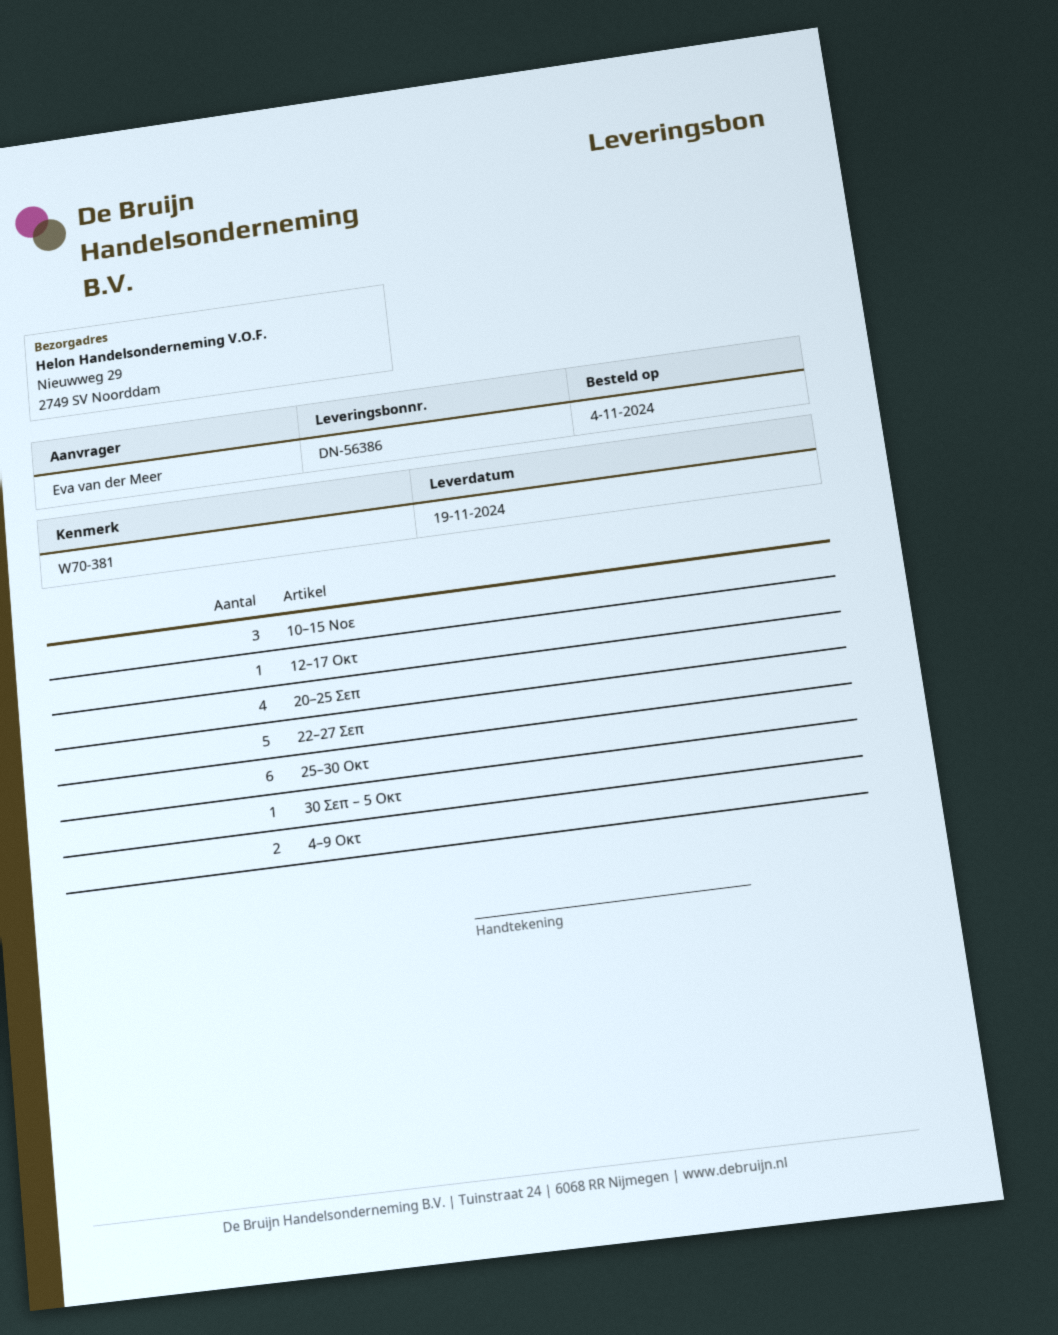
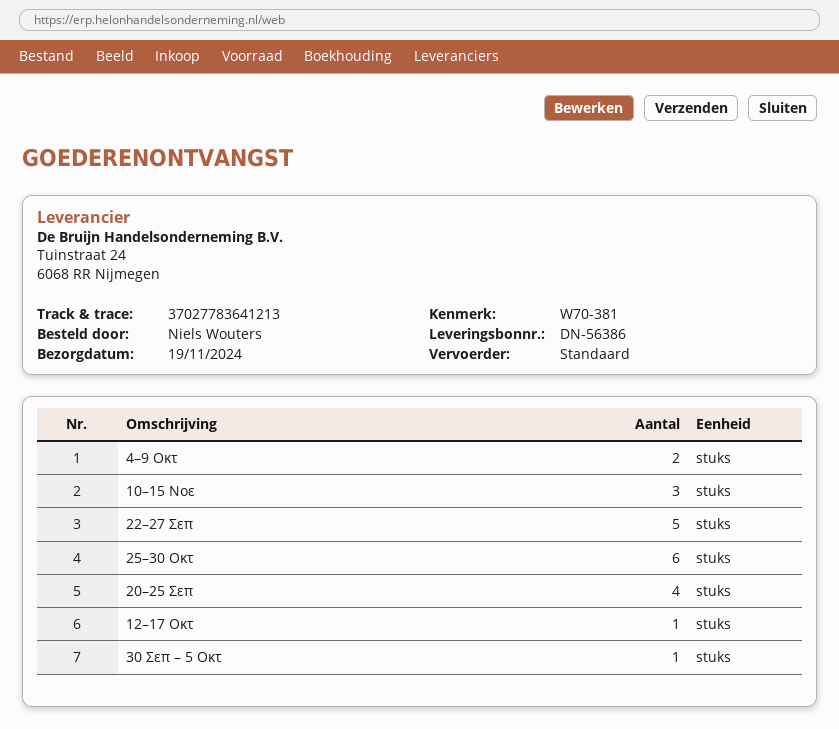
ordered by: Eva van der Meer -> Niels Wouters

